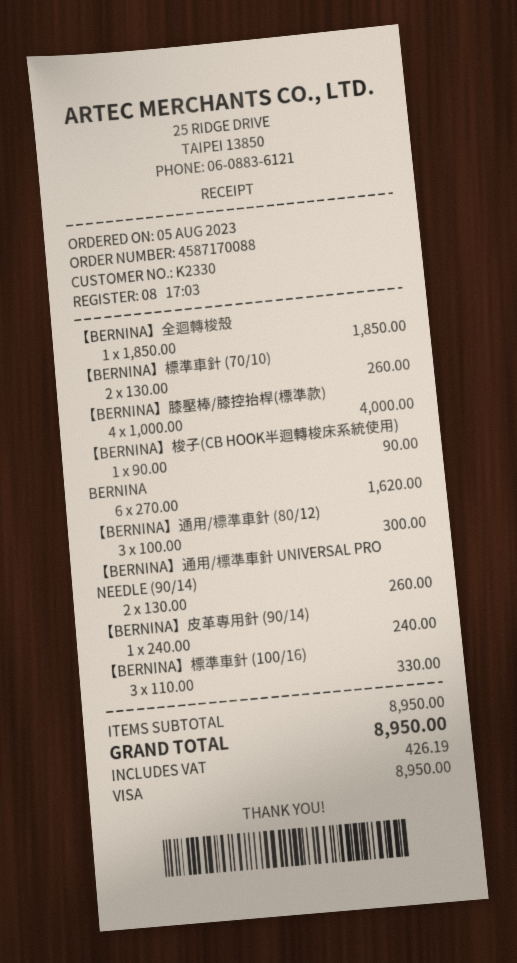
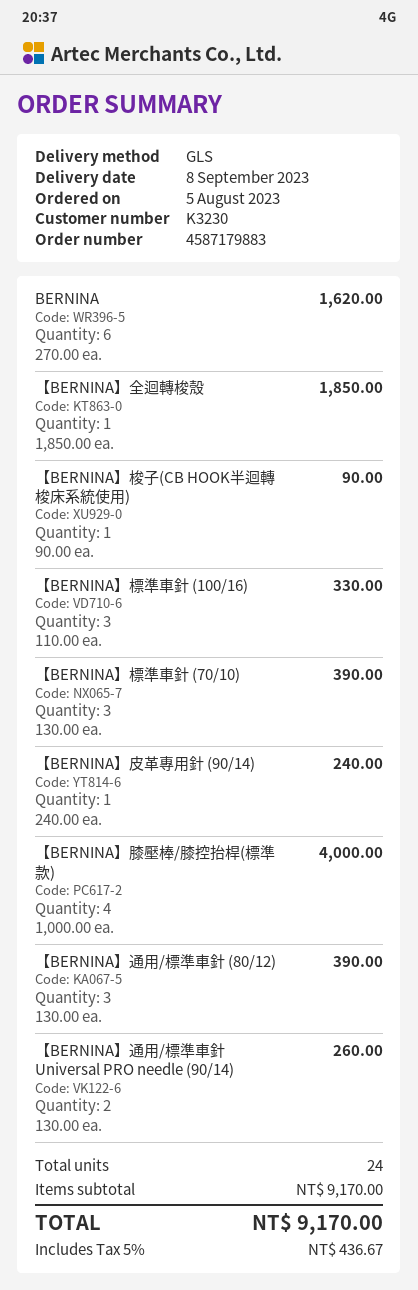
order number: 4587170088 -> 4587179883
customer number: K2330 -> K3230
【BERNINA】標準車針 (70/10): 2 x 130.00 = 260.00 -> 3 x 130.00 = 390.00
【BERNINA】通用/標準車針 (80/12): 3 x 100.00 = 300.00 -> 3 x 130.00 = 390.00
subtotal: 8950.00 -> 9170.00
tax: 426.19 -> 436.67
total: 8950.00 -> 9170.00

